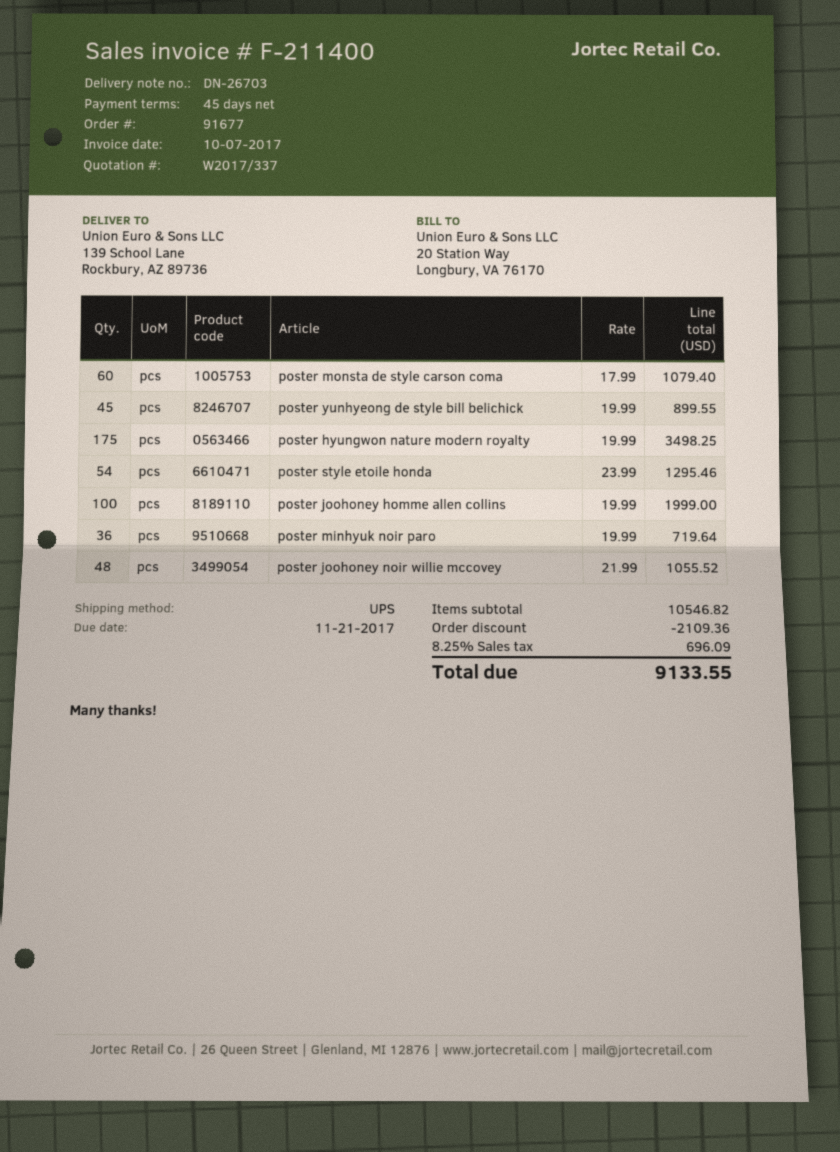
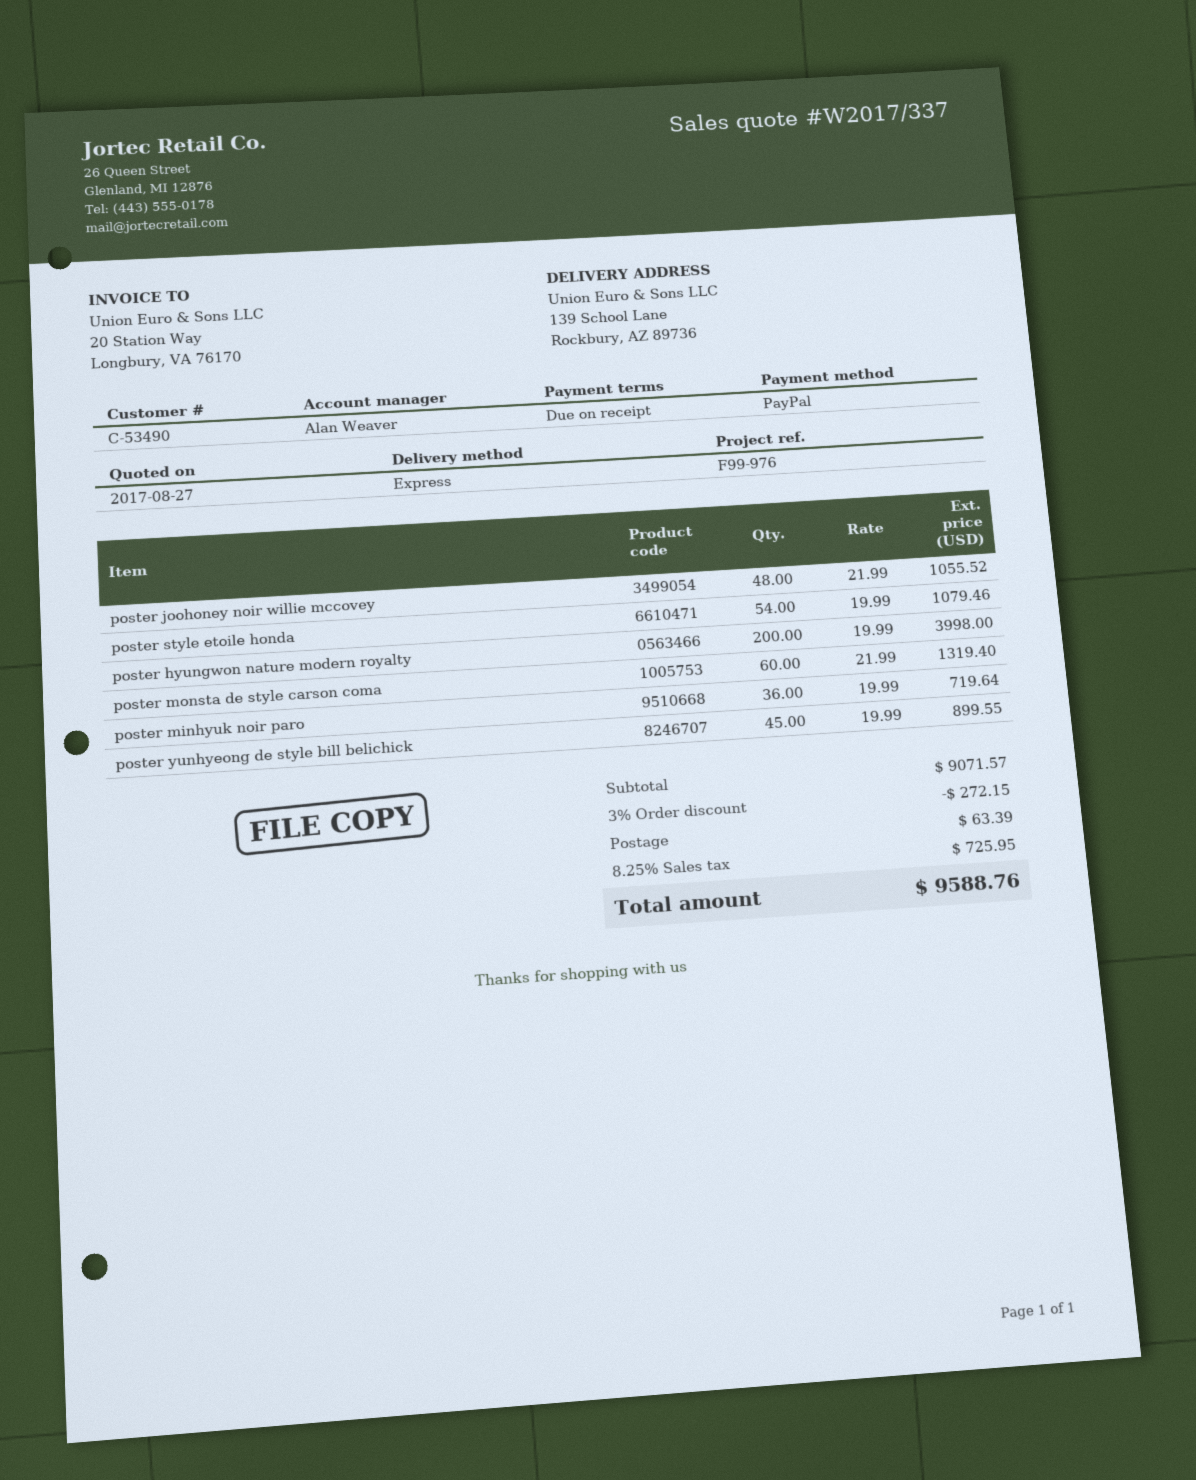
payment terms: 45 days -> on receipt
shipping method: UPS -> express
poster monsta de style carson coma: 60 x 17.99 = 1079.40 -> 60 x 21.99 = 1319.40
poster hyungwon nature modern royalty: 175 x 19.99 = 3498.25 -> 200 x 19.99 = 3998.00
poster style etoile honda: 54 x 23.99 = 1295.46 -> 54 x 19.99 = 1079.46
poster joohoney homme allen collins: 100 x 19.99 = 1999.00 -> none
subtotal: 10546.82 -> 9071.57
discount: 2109.36 -> 272.15
shipping: none -> 63.39
tax: 8.25% = 696.09 -> 8.25% = 725.95
total: 9133.55 -> 9588.76

